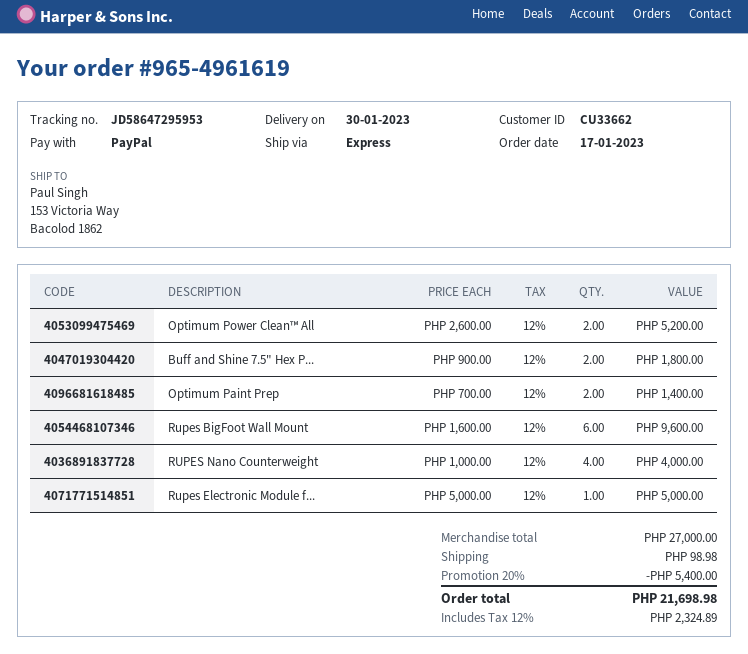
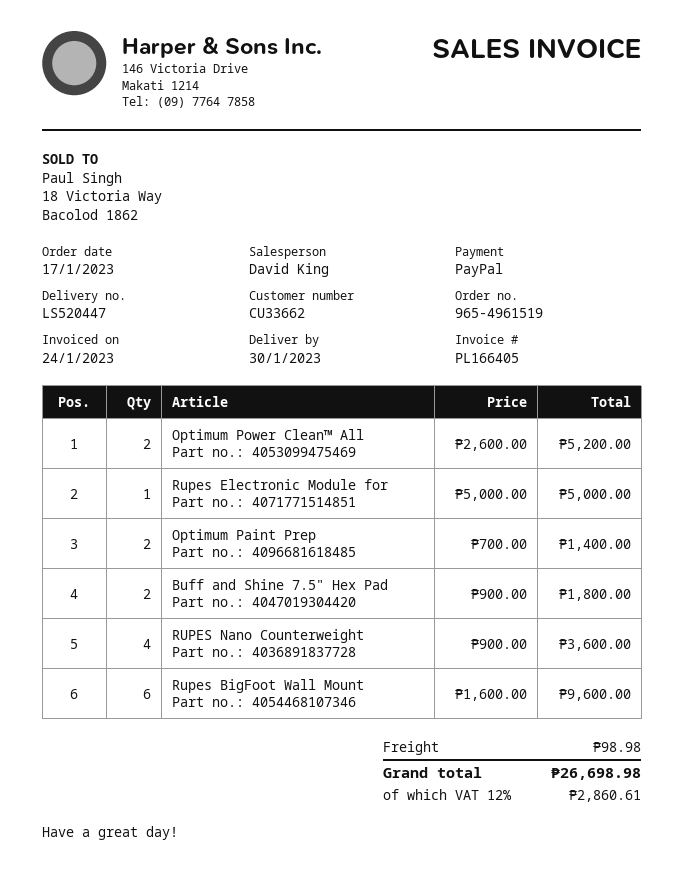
order number: 965-4961619 -> 965-4961519
RUPES Nano Counterweight: 4 x 1000.00 = 4000.00 -> 4 x 900.00 = 3600.00
discount: 20% = 5400.00 -> none
tax: 12% = 2324.89 -> 12% = 2860.61
total: 21698.98 -> 26698.98

